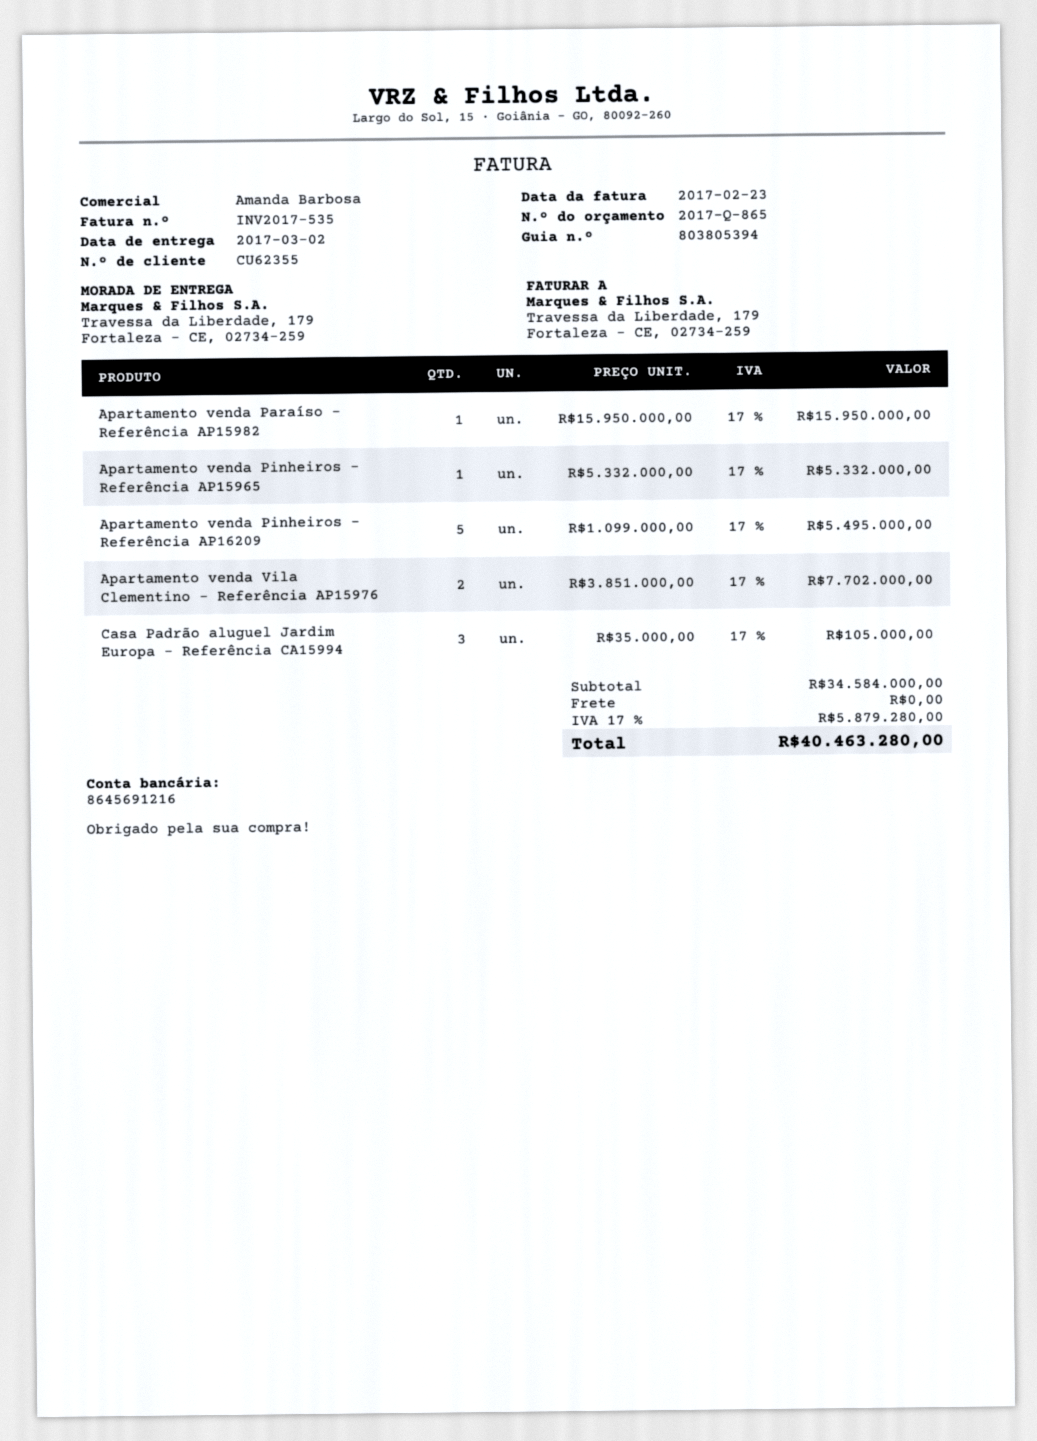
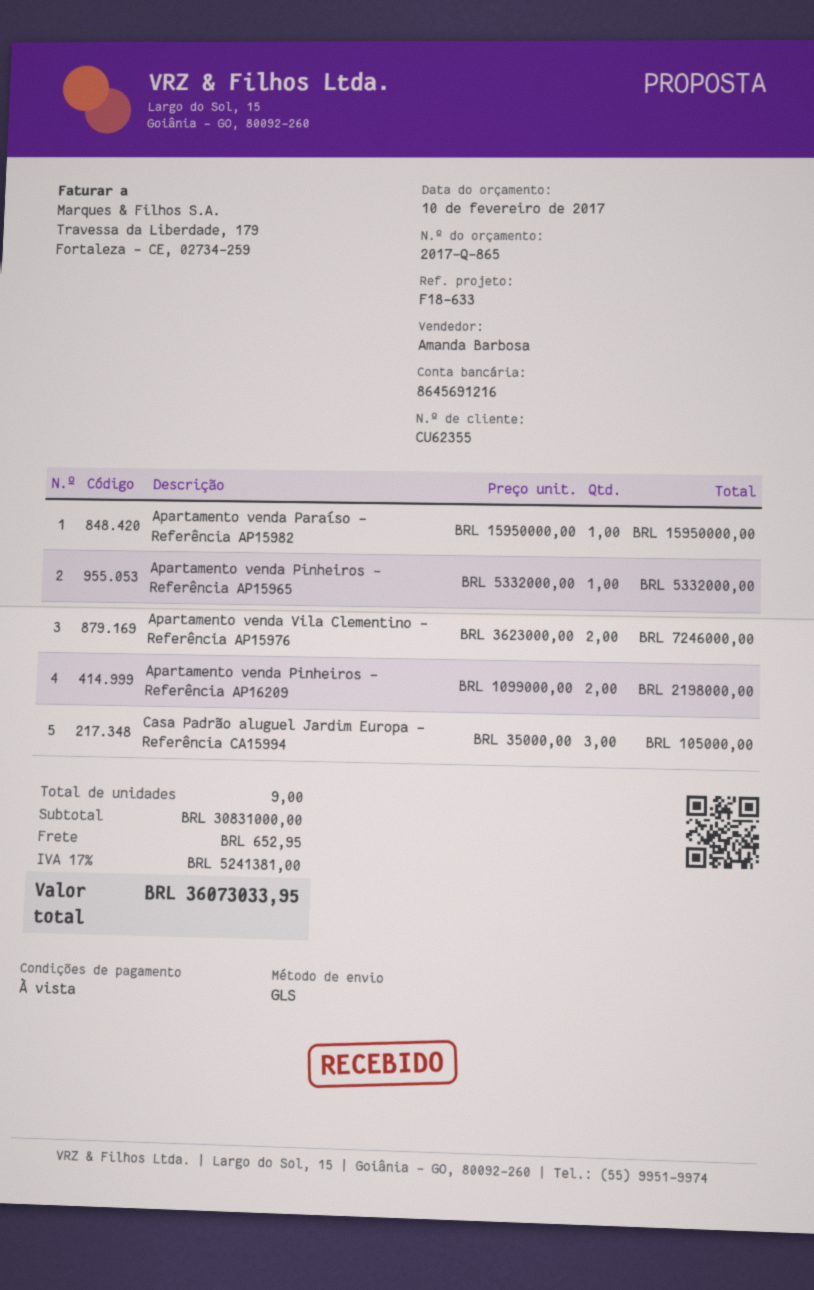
Apartamento venda Pinheiros - Referência AP16209: 5 x 1099000.00 = 5495000.00 -> 2 x 1099000.00 = 2198000.00
Apartamento venda Vila Clementino - Referência AP15976: 2 x 3851000.00 = 7702000.00 -> 2 x 3623000.00 = 7246000.00
subtotal: 34584000.00 -> 30831000.00
shipping: 0.00 -> 652.95
tax: 17% = 5879280.00 -> 17% = 5241381.00
total: 40463280.00 -> 36073033.95

